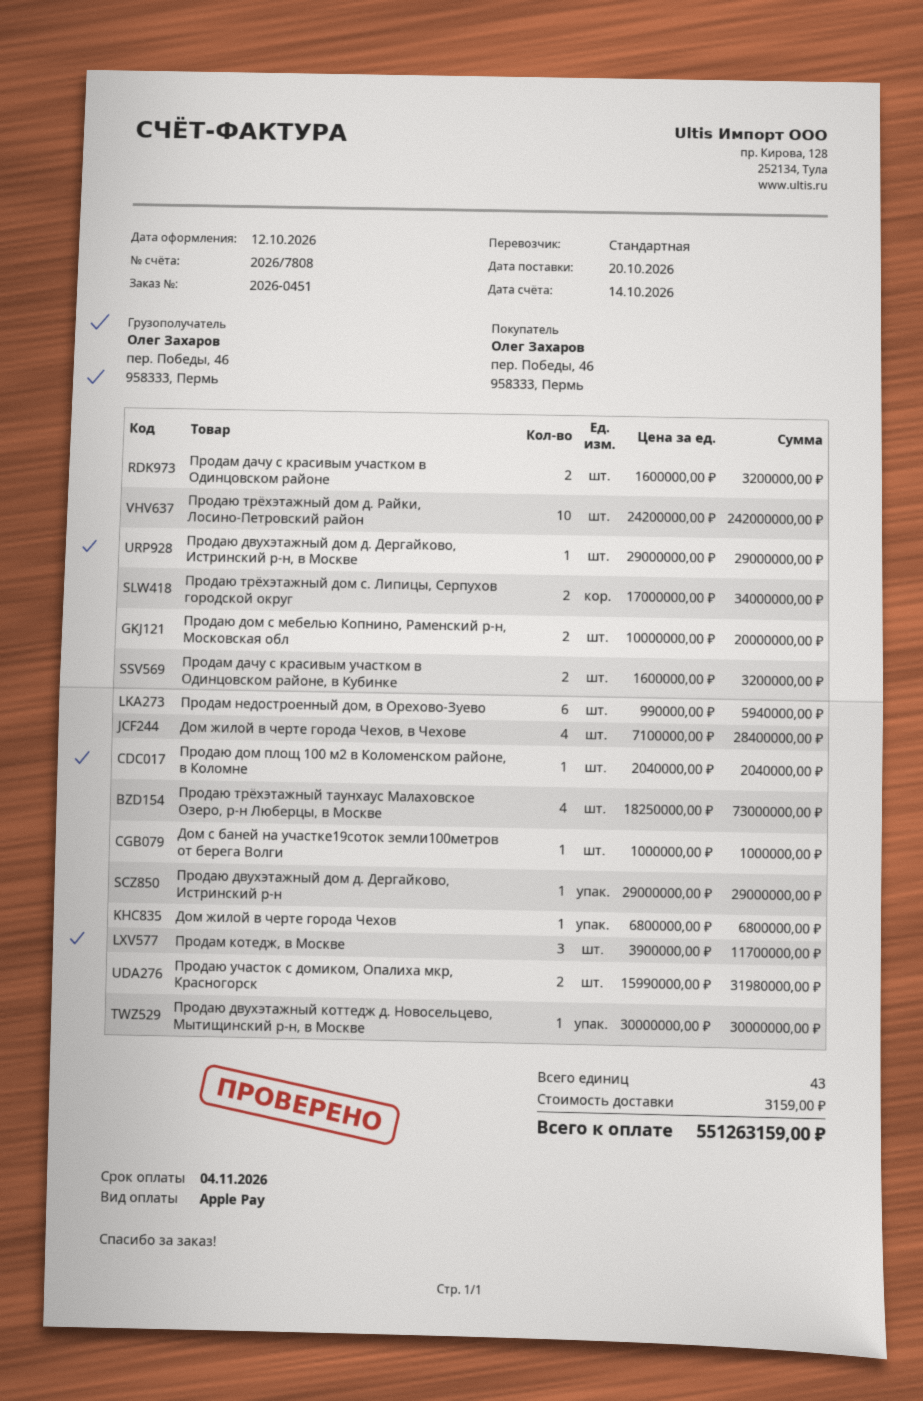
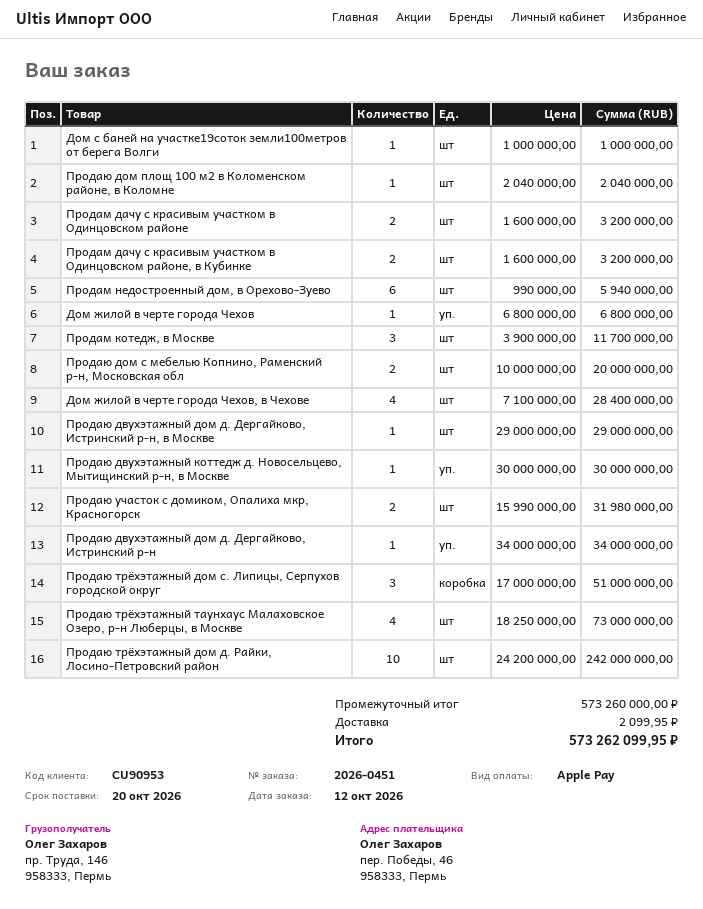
ship to: пер. Победы, 46, 958333, Пермь -> пр. Труда, 146, 958333, Пермь
Продаю трёхэтажный дом с. Липицы, Серпухов городской округ: 2 x 17000000.00 = 34000000.00 -> 3 x 17000000.00 = 51000000.00
Продаю двухэтажный дом д. Дергайково, Истринский р-н: 1 x 29000000.00 = 29000000.00 -> 1 x 34000000.00 = 34000000.00
shipping: 3159.00 -> 2099.95
total: 551263159.00 -> 573262099.95

